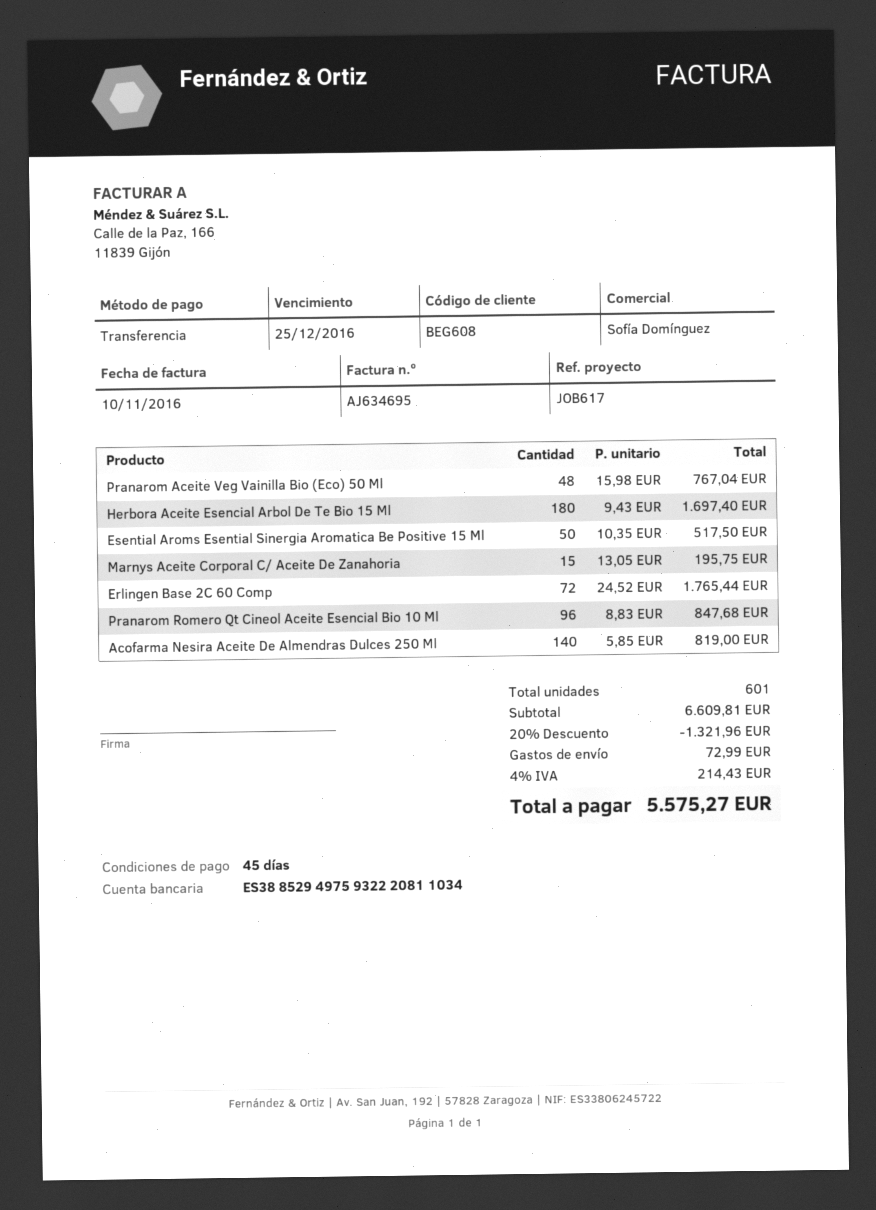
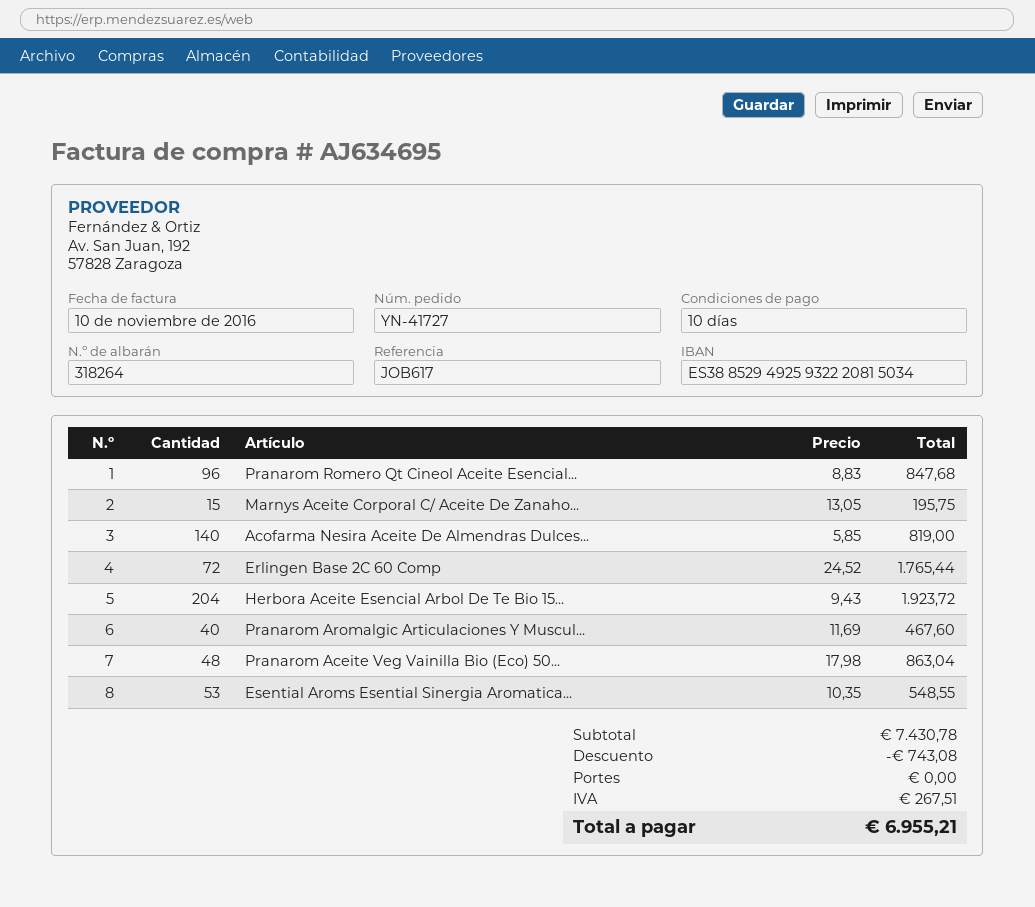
payment terms: 45 days -> 10 days
bank account: ES3885294975932220811034 -> ES3885294925932220815034
Pranarom Aceite Veg Vainilla Bio (Eco) 50 Ml: 48 x 15.98 = 767.04 -> 48 x 17.98 = 863.04
Herbora Aceite Esencial Arbol De Te Bio 15 Ml: 180 x 9.43 = 1697.40 -> 204 x 9.43 = 1923.72
Esential Aroms Esential Sinergia Aromatica Be Positive 15 Ml: 50 x 10.35 = 517.50 -> 53 x 10.35 = 548.55
Pranarom Aromalgic Articulaciones Y Muscul...: none -> 40 x 11.69 = 467.60
subtotal: 6609.81 -> 7430.78
discount: 1321.96 -> 743.08
shipping: 72.99 -> 0.00
tax: 214.43 -> 267.51
total: 5575.27 -> 6955.21

